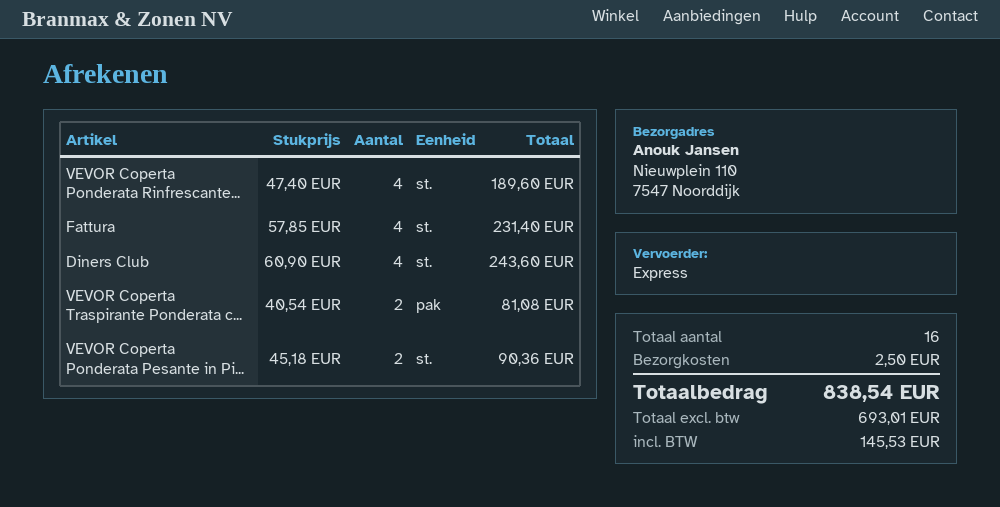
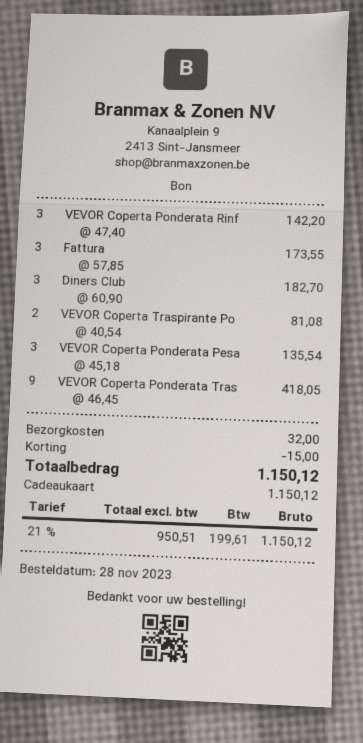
VEVOR Coperta Ponderata Rinfrescante...: 4 x 47.40 = 189.60 -> 3 x 47.40 = 142.20
Fattura: 4 x 57.85 = 231.40 -> 3 x 57.85 = 173.55
Diners Club: 4 x 60.90 = 243.60 -> 3 x 60.90 = 182.70
VEVOR Coperta Ponderata Pesante in Pi...: 2 x 45.18 = 90.36 -> 3 x 45.18 = 135.54
VEVOR Coperta Ponderata Tras: none -> 9 x 46.45 = 418.05
discount: none -> 15.00
shipping: 2.50 -> 32.00
net: 693.01 -> 950.51
tax: 145.53 -> 199.61
total: 838.54 -> 1150.12

